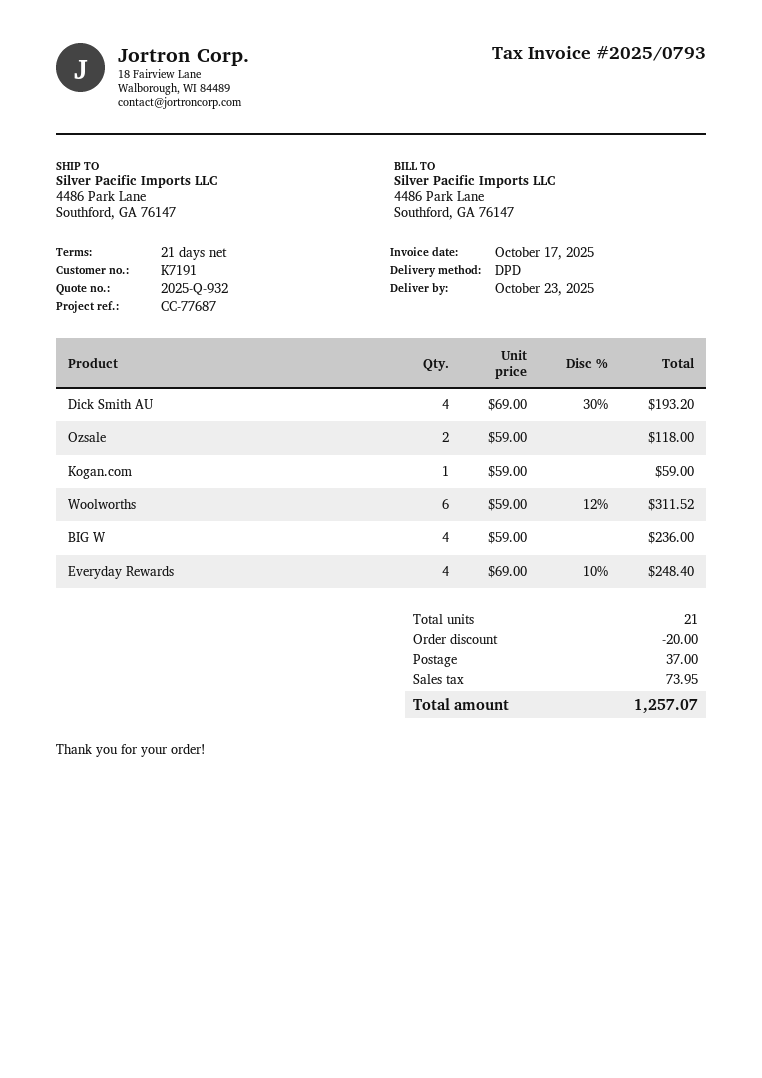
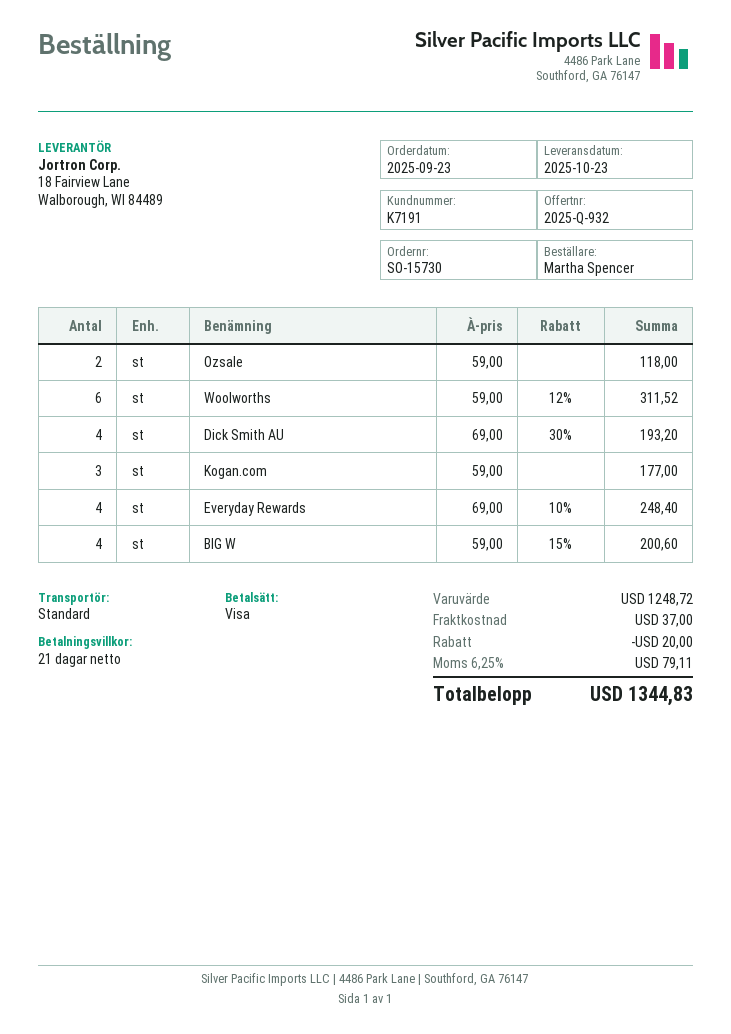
shipping method: DPD -> standard
Kogan.com: 1 x 59.00 = 59.00 -> 3 x 59.00 = 177.00
BIG W: 4 x 59.00 = 236.00 -> 4 x 59.00 - 15% = 200.60
tax: 73.95 -> 79.11
total: 1257.07 -> 1344.83

